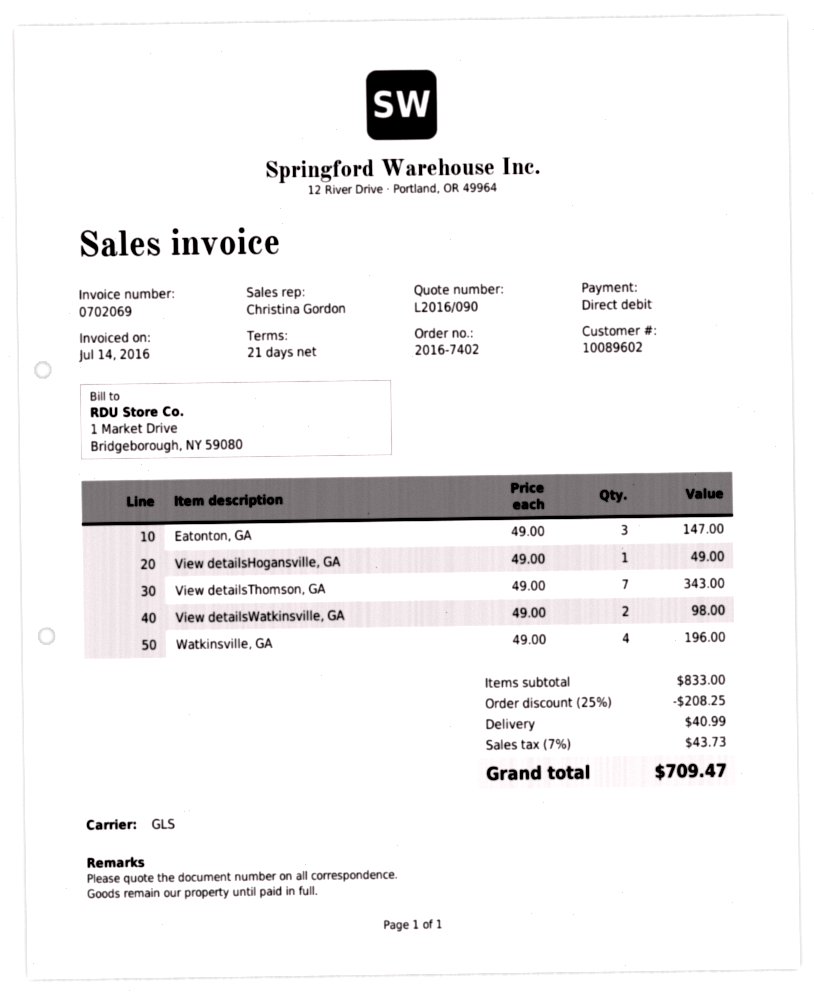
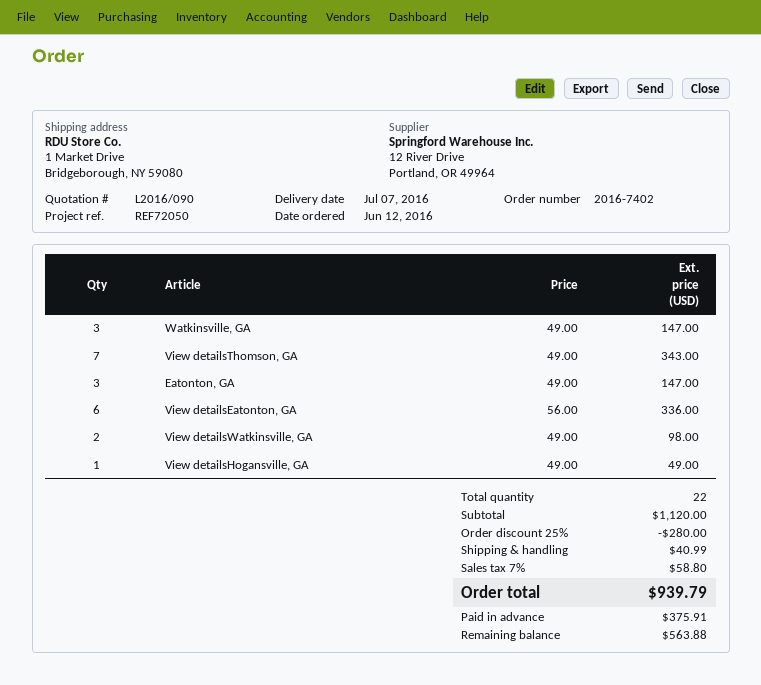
Watkinsville, GA: 4 x 49.00 = 196.00 -> 3 x 49.00 = 147.00
View detailsEatonton, GA: none -> 6 x 56.00 = 336.00
subtotal: 833.00 -> 1120.00
discount: 25% = 208.25 -> 25% = 280.00
tax: 7% = 43.73 -> 7% = 58.80
total: 709.47 -> 939.79

